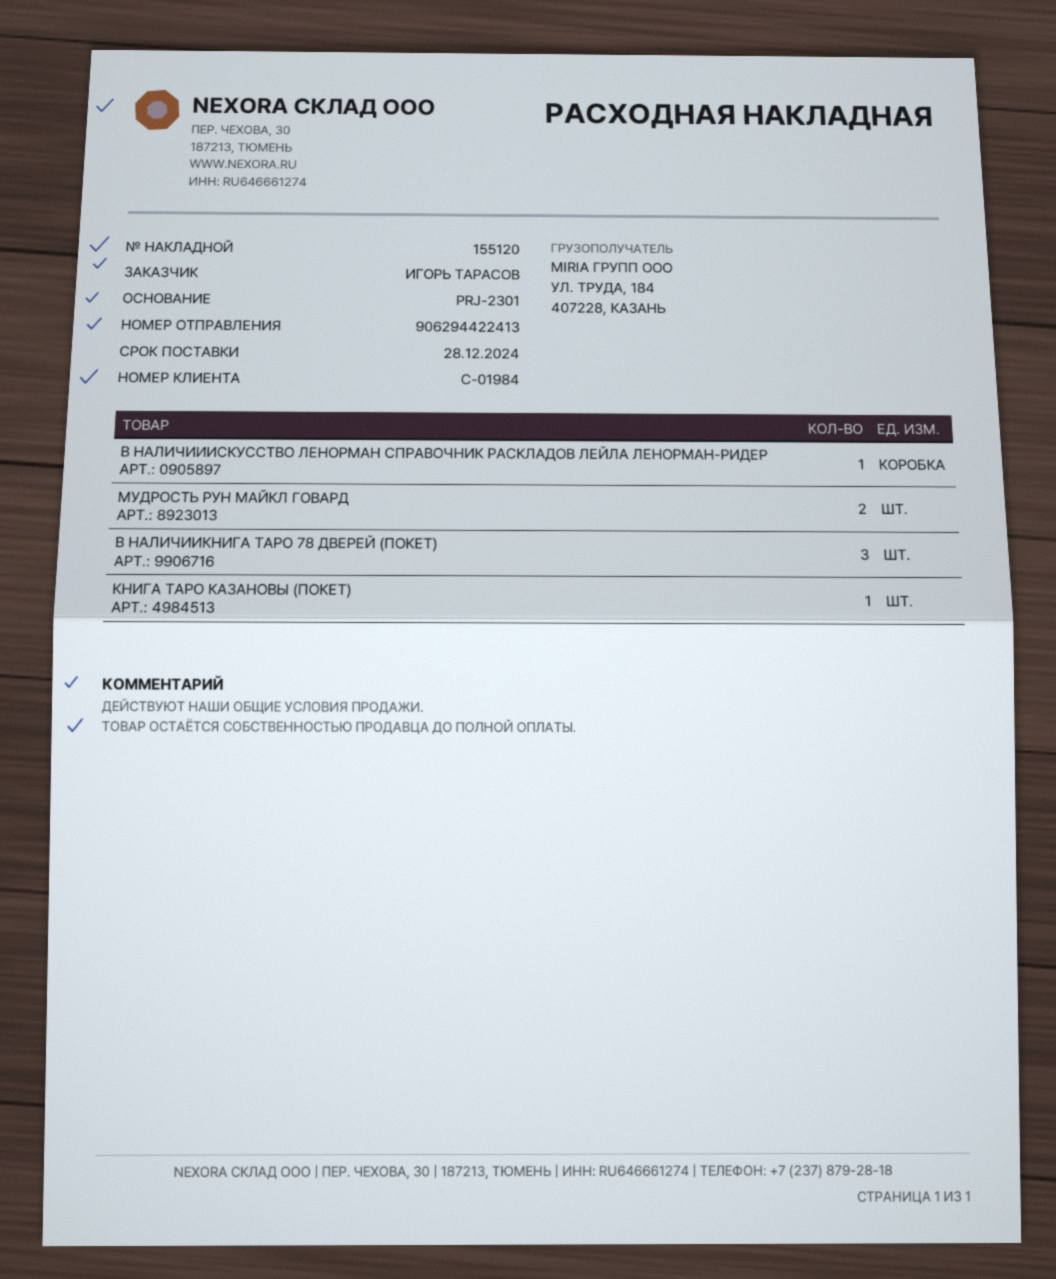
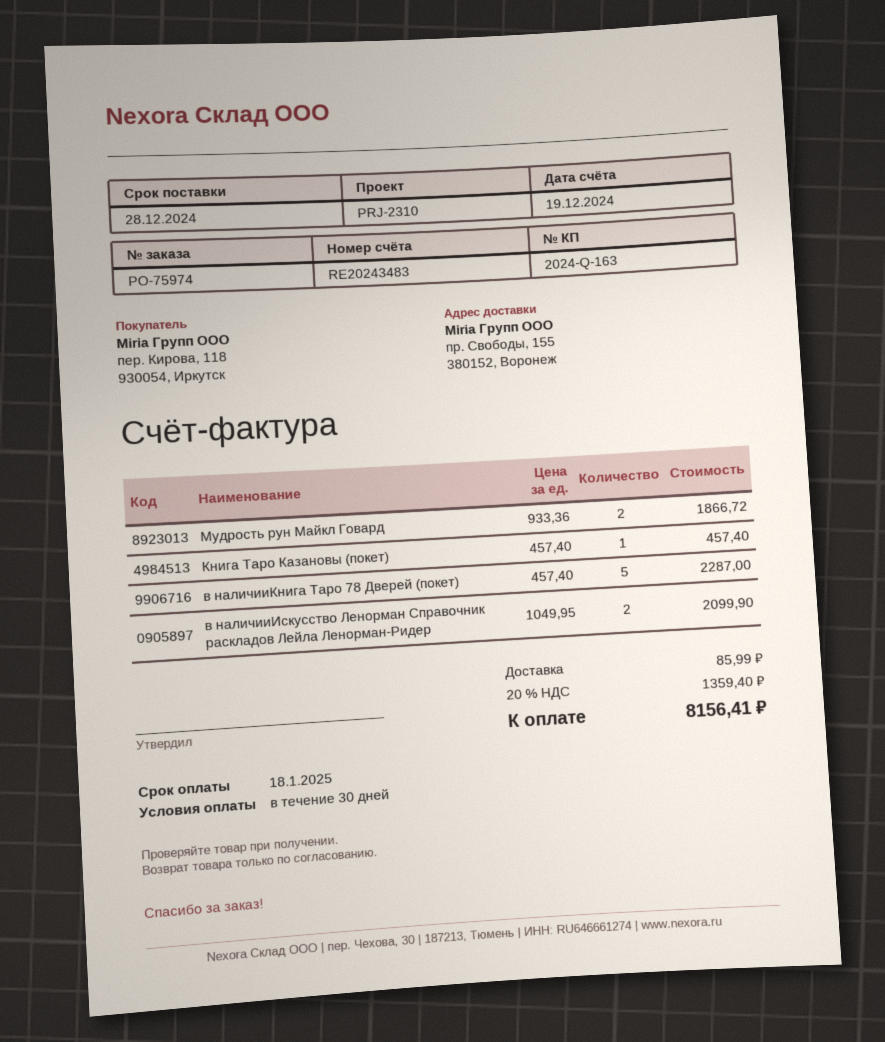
reference: PRJ-2301 -> PRJ-2310
ship to: УЛ. ТРУДА, 184, 407228, КАЗАНЬ -> пр. Свободы, 155, 380152, Воронеж
В НАЛИЧИИИСКУССТВО ЛЕНОРМАН СПРАВОЧНИК РАСКЛАДОВ ЛЕЙЛА ЛЕНОРМАН-РИДЕР: 1 -> 2
В НАЛИЧИИКНИГА ТАРО 78 ДВЕРЕЙ (ПОКЕТ): 3 -> 5

